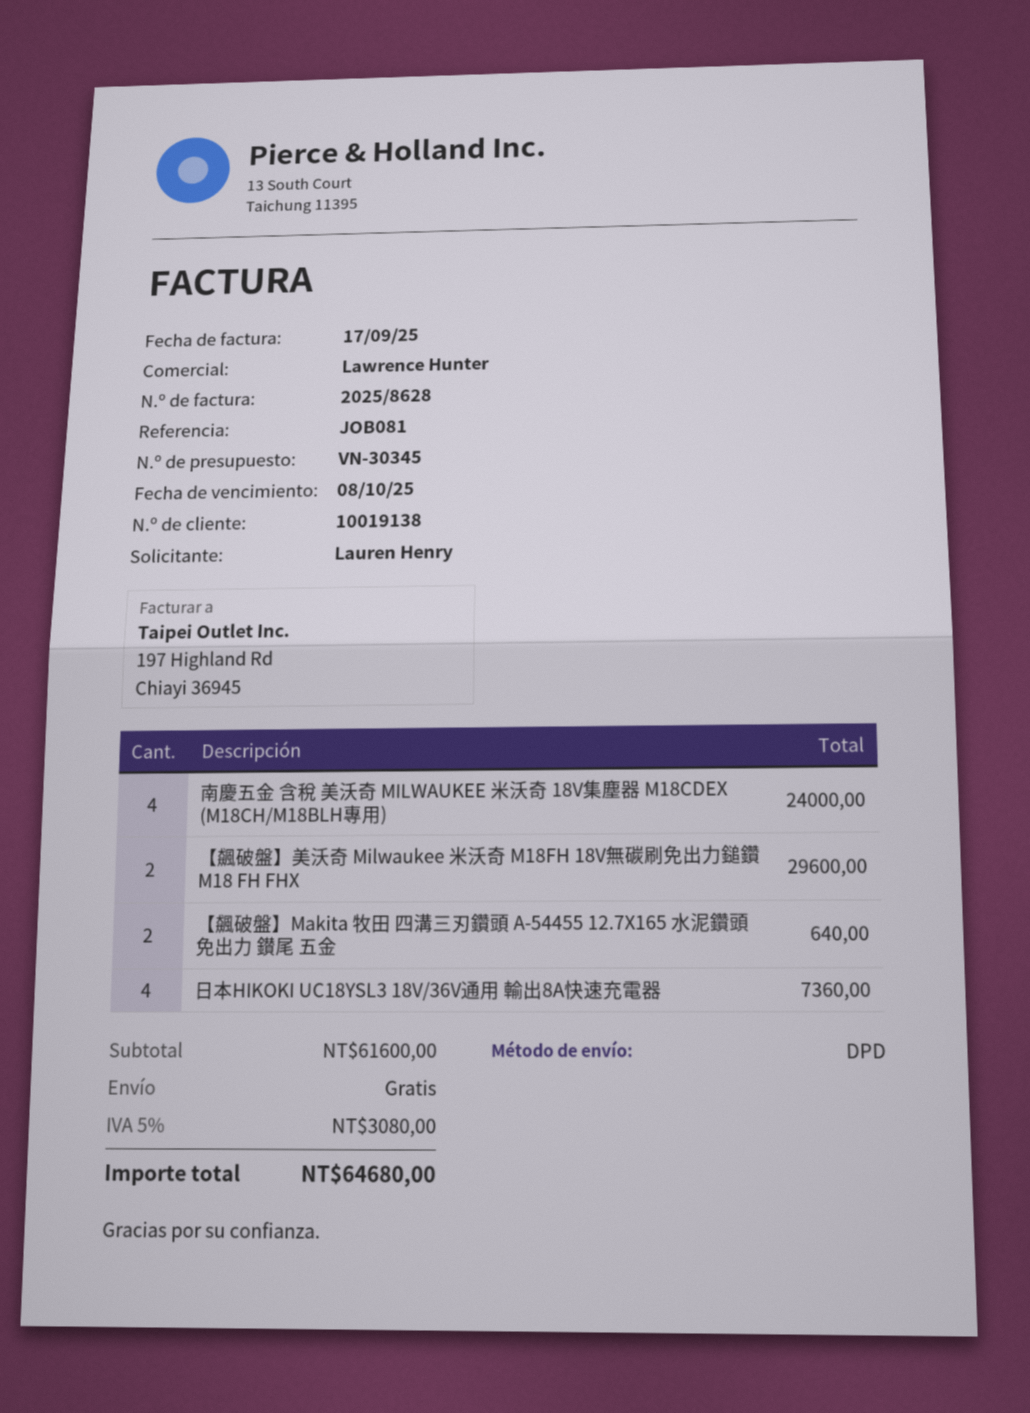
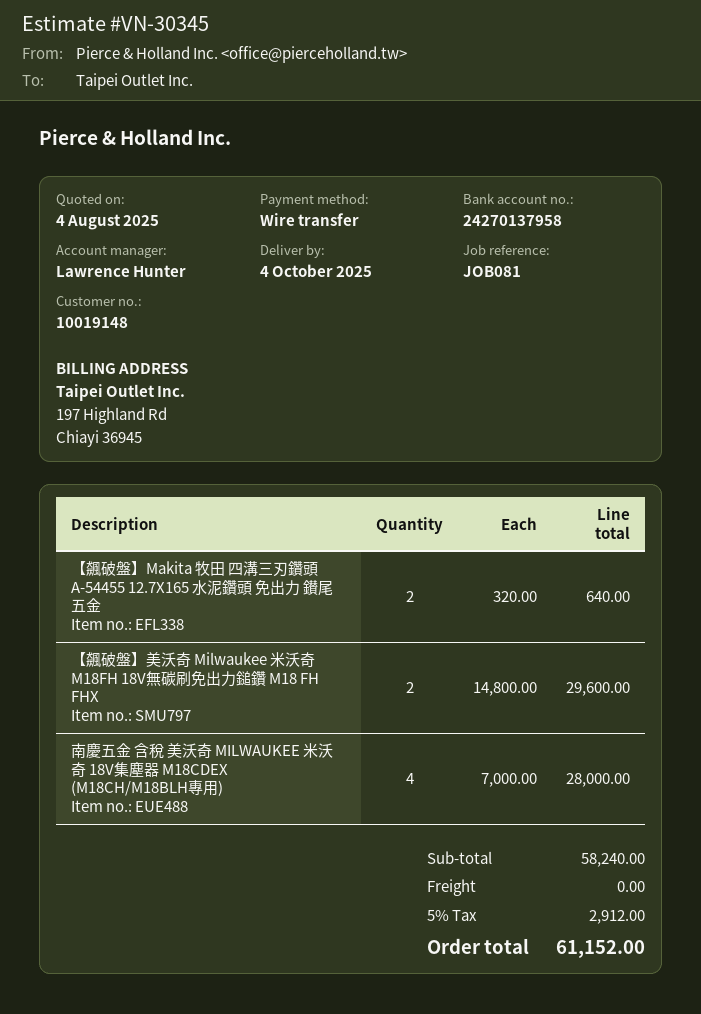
customer number: 10019138 -> 10019148
南慶五金 含稅 美沃奇 MILWAUKEE 米沃奇 18V集塵器 M18CDEX (M18CH/M18BLH專用): 4 for 24000.00 -> 4 for 28000.00
日本HIKOKI UC18YSL3 18V/36V通用 輸出8A快速充電器: 4 for 7360.00 -> none
subtotal: 61600.00 -> 58240.00
tax: 5% = 3080.00 -> 5% = 2912.00
total: 64680.00 -> 61152.00

